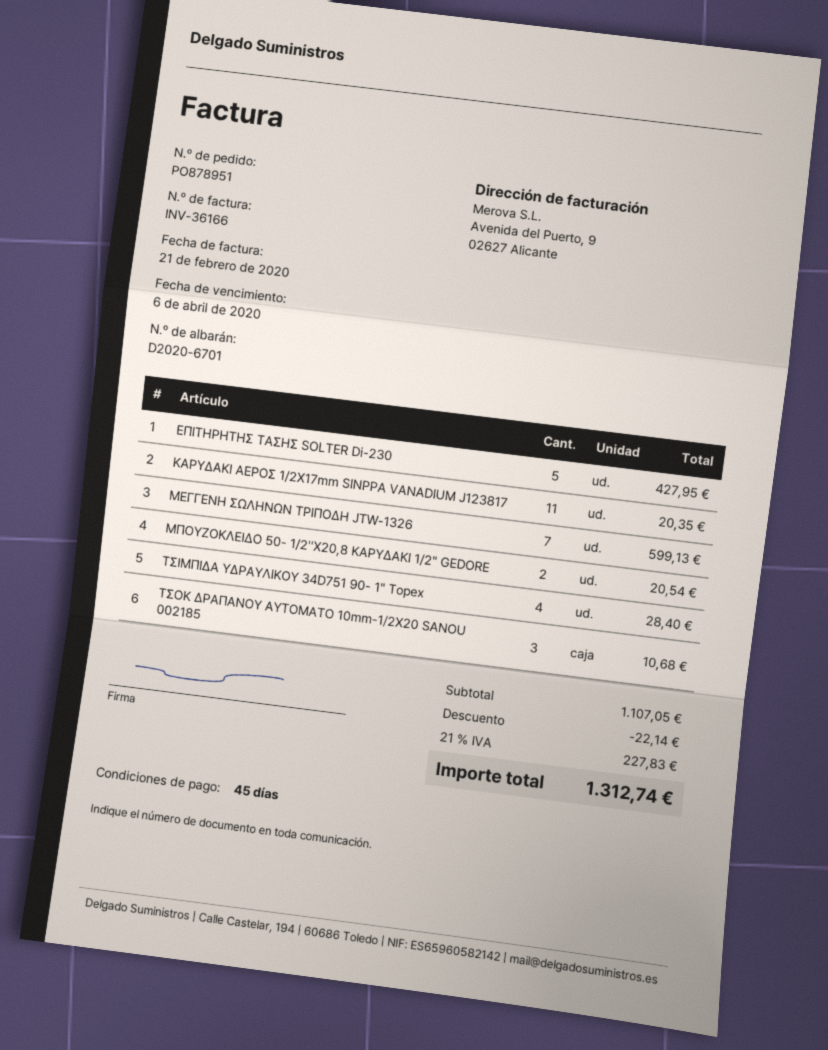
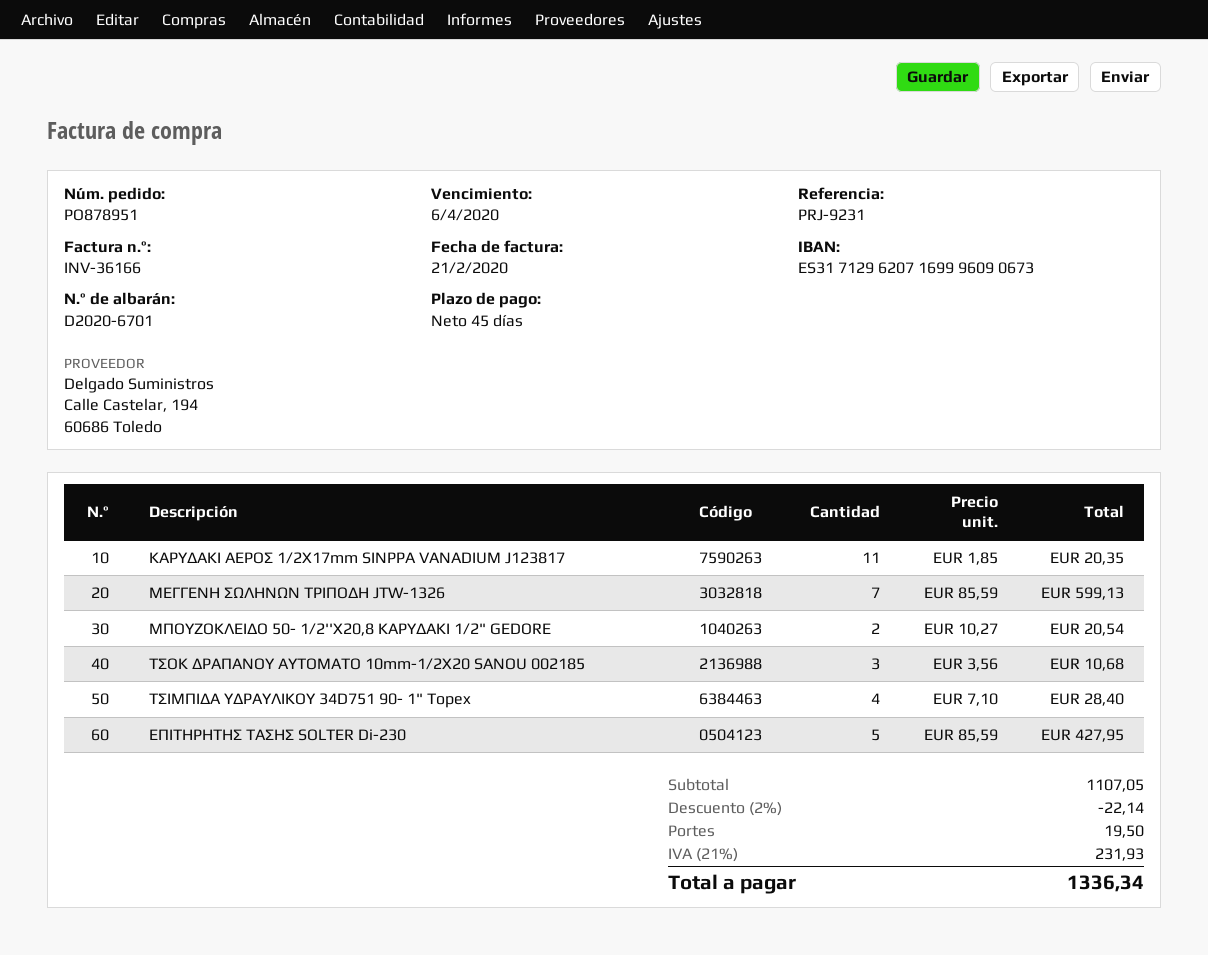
shipping: none -> 19.50
tax: 21% = 227.83 -> 21% = 231.93
total: 1312.74 -> 1336.34

